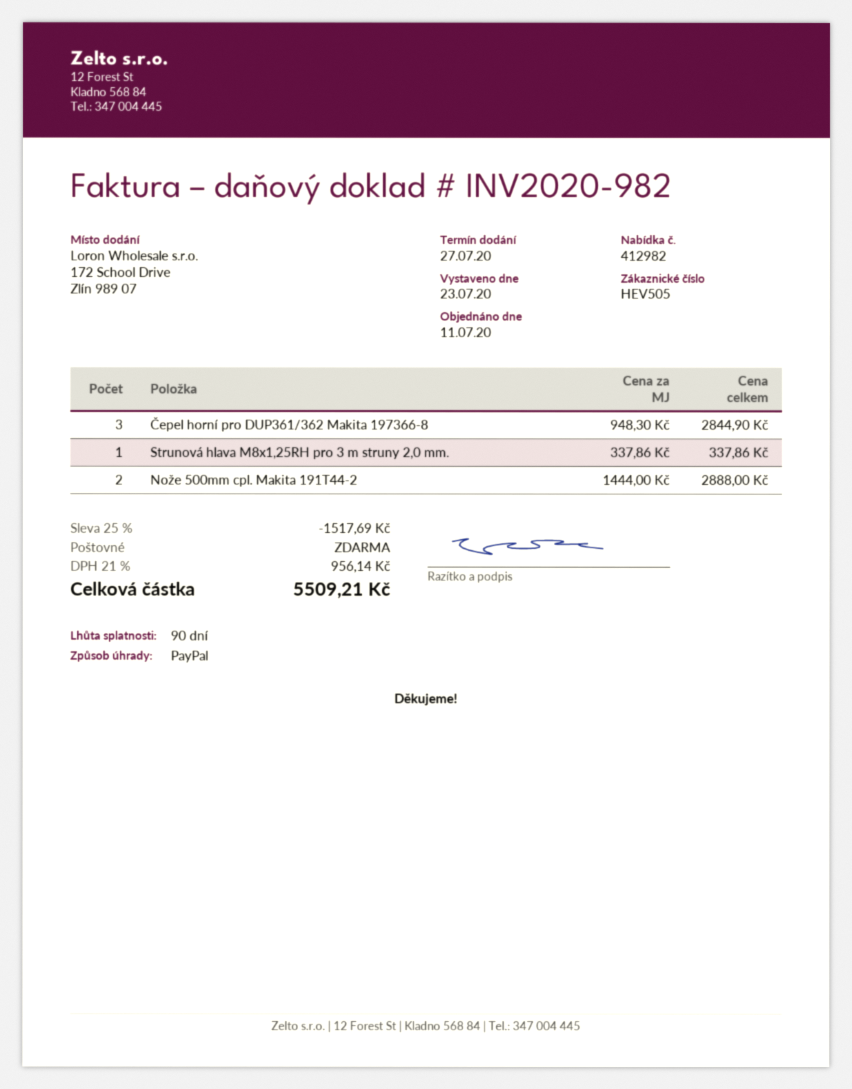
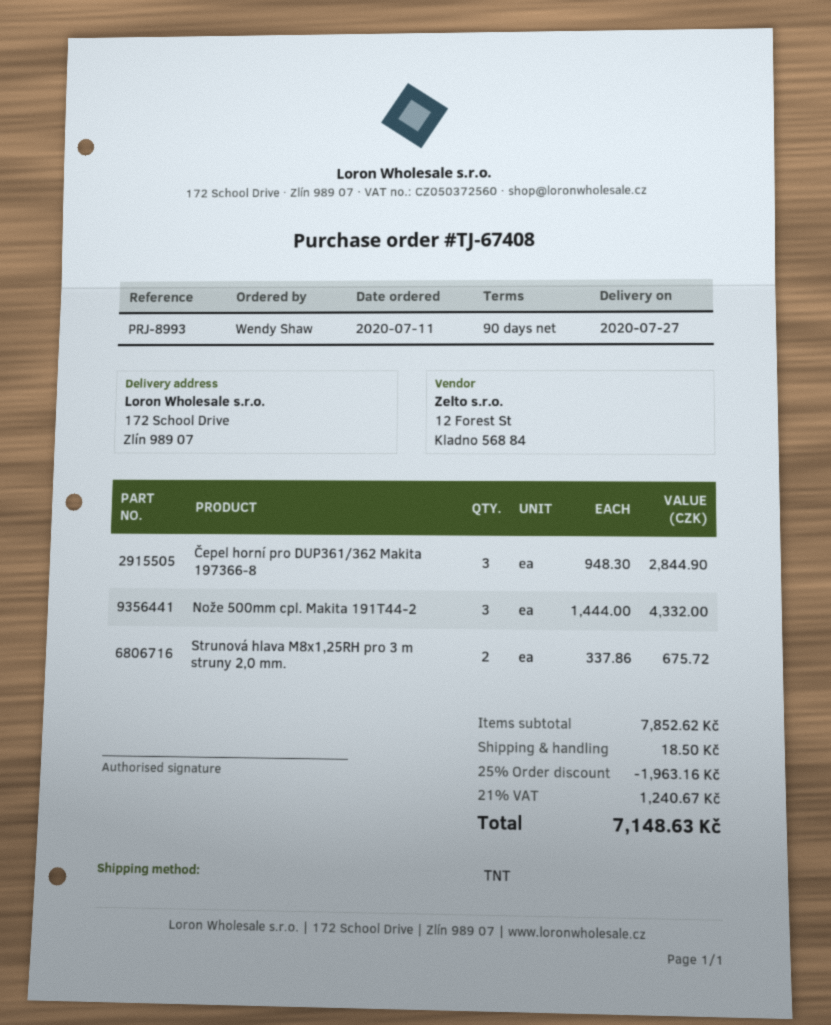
Strunová hlava M8x1,25RH pro 3 m struny 2,0 mm.: 1 x 337.86 = 337.86 -> 2 x 337.86 = 675.72
Nože 500mm cpl. Makita 191T44-2: 2 x 1444.00 = 2888.00 -> 3 x 1444.00 = 4332.00
discount: 25% = 1517.69 -> 25% = 1963.16
shipping: 0.00 -> 18.50
tax: 21% = 956.14 -> 21% = 1240.67
total: 5509.21 -> 7148.63

